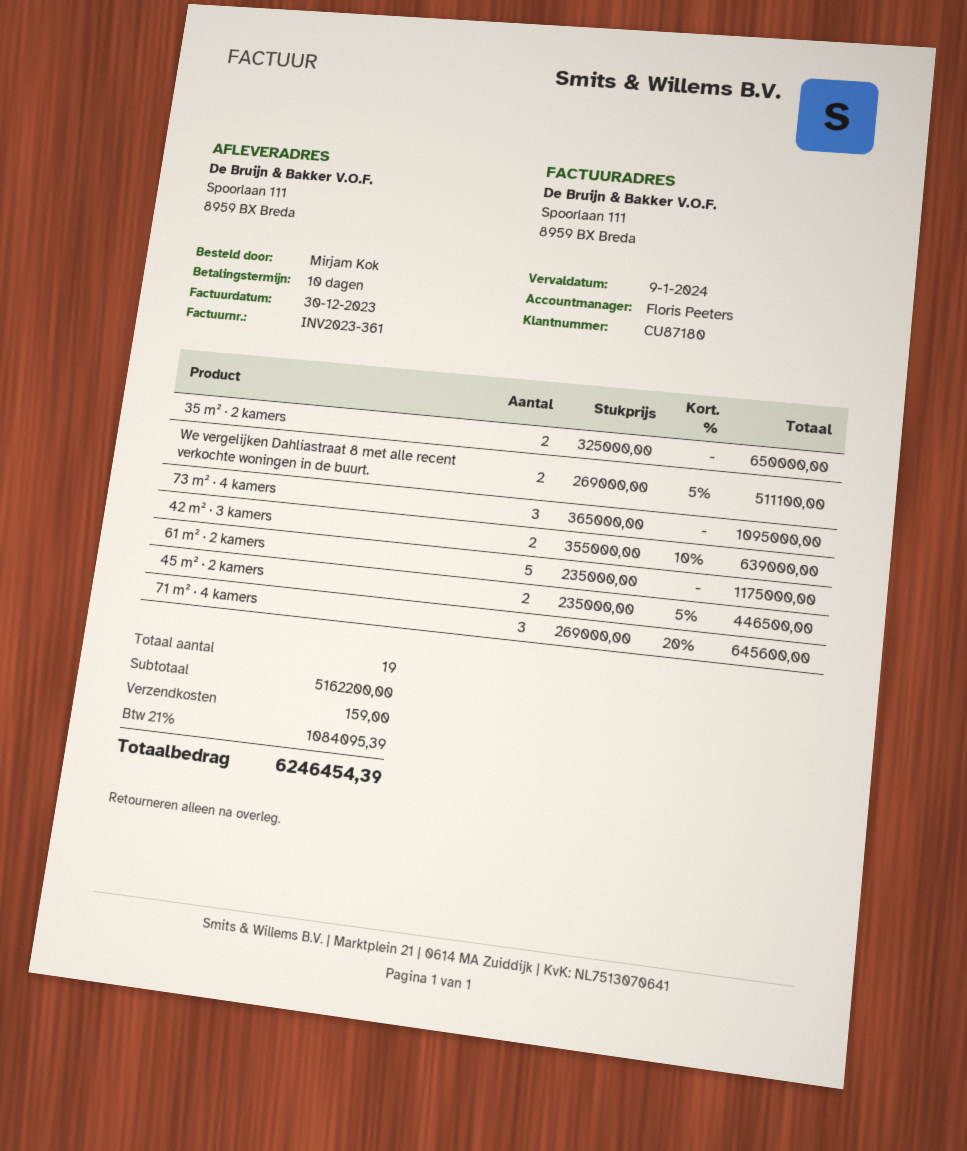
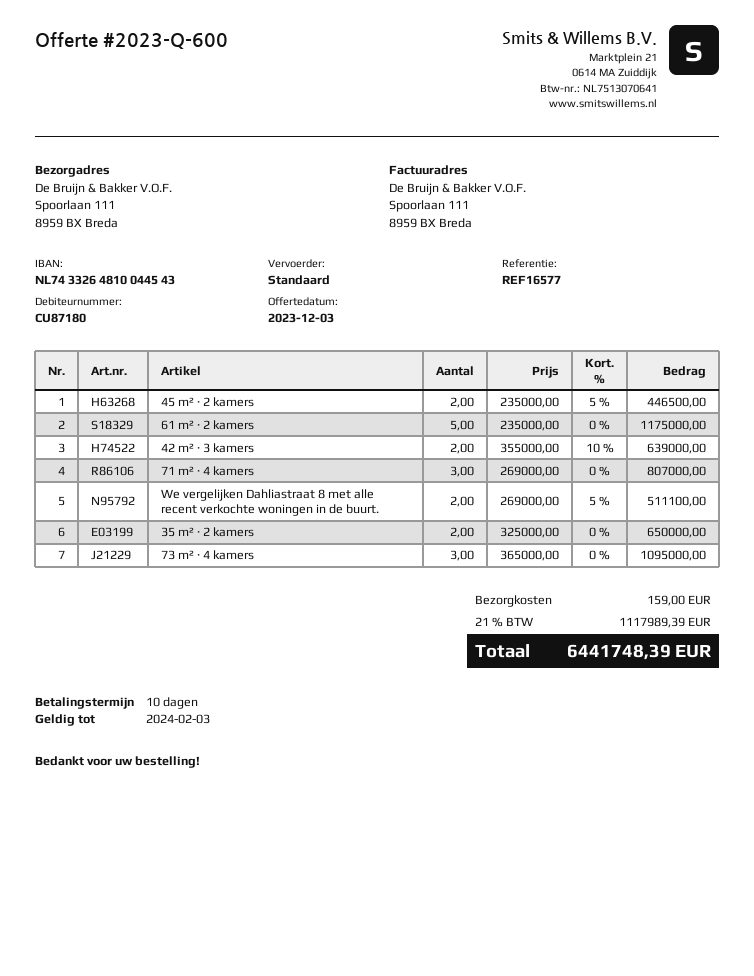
71 m² · 4 kamers: 3 x 269000.00 - 20% = 645600.00 -> 3 x 269000.00 = 807000.00
tax: 21% = 1084095.39 -> 21% = 1117989.39
total: 6246454.39 -> 6441748.39

